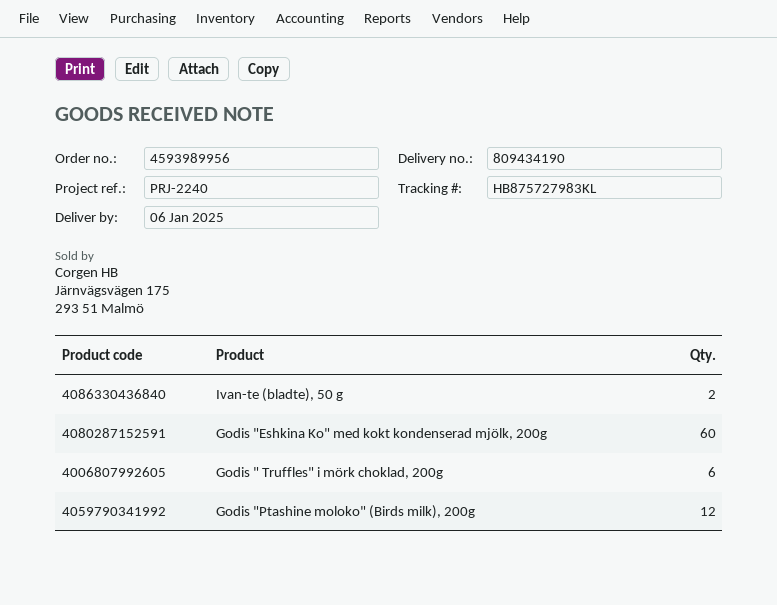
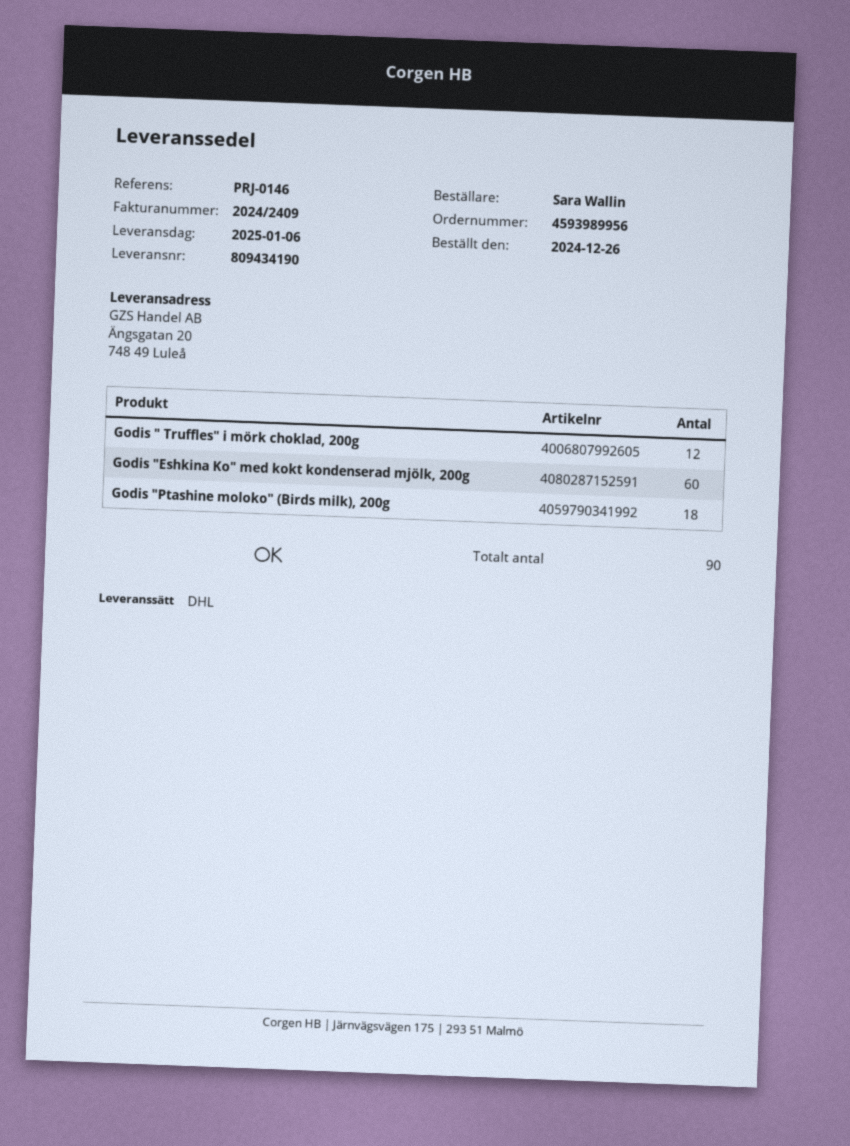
reference: PRJ-2240 -> PRJ-0146
Ivan-te (bladte), 50 g: 2 -> none
Godis " Truffles" i mörk choklad, 200g: 6 -> 12
Godis "Ptashine moloko" (Birds milk), 200g: 12 -> 18

